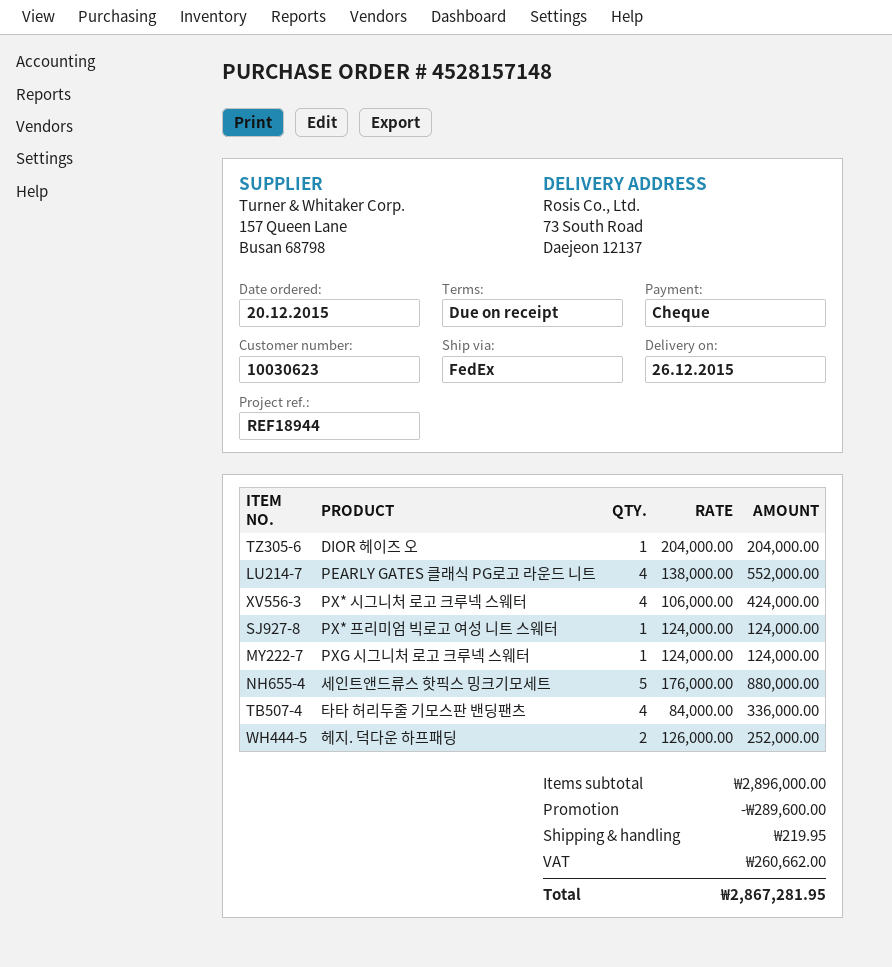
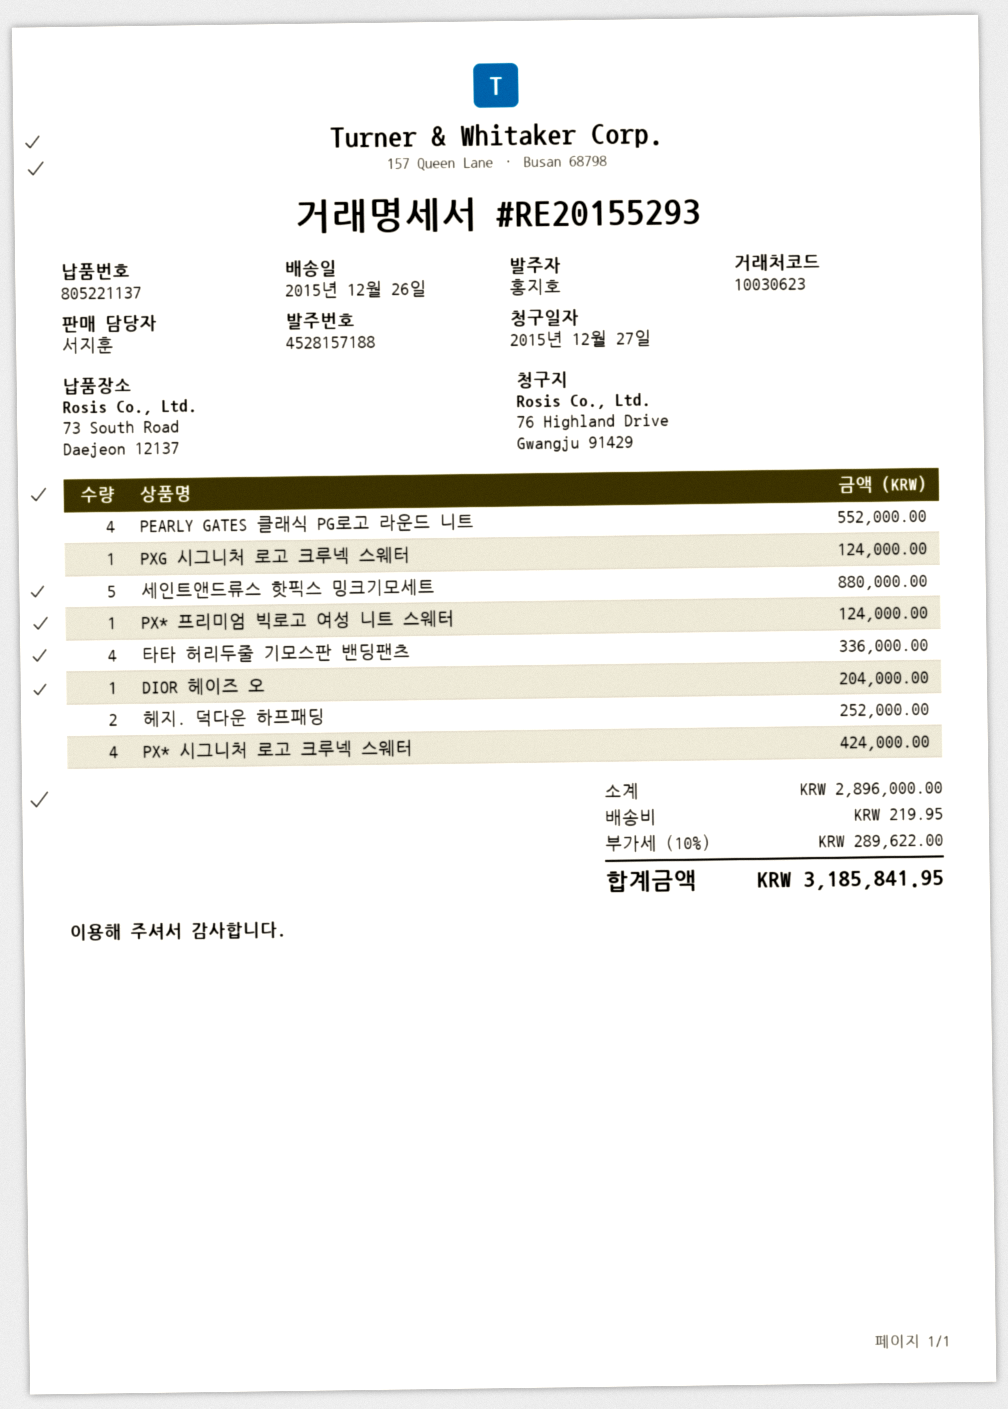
order number: 4528157148 -> 4528157188
discount: 289600.00 -> none
tax: 260662.00 -> 289622.00
total: 2867281.95 -> 3185841.95

